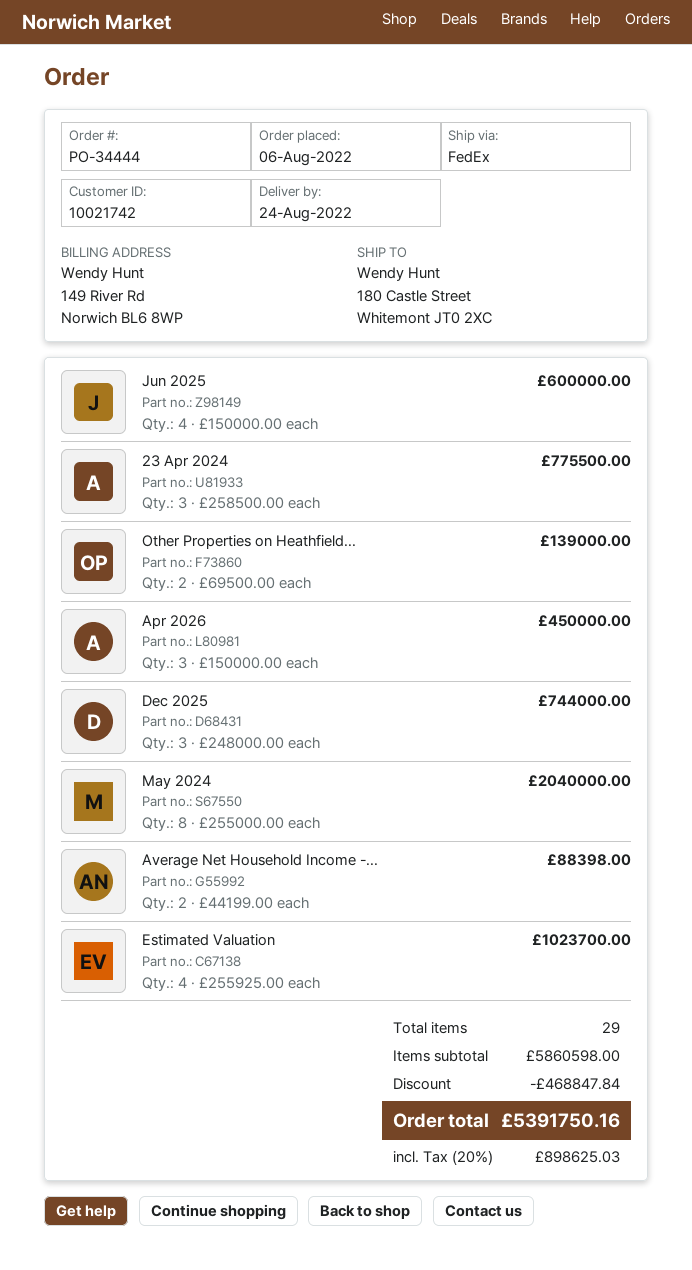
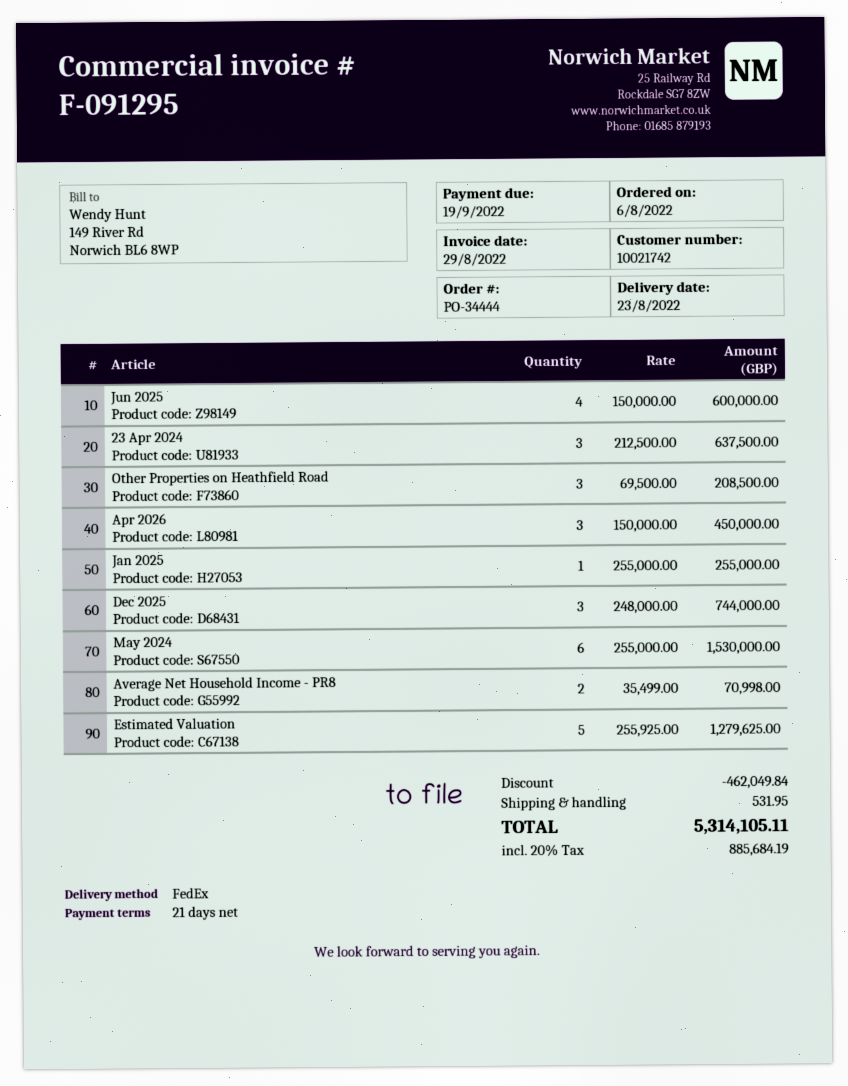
delivery date: 2022-08-24 -> 2022-08-23
23 Apr 2024: 3 x 258500.00 = 775500.00 -> 3 x 212500.00 = 637500.00
Other Properties on Heathfield...: 2 x 69500.00 = 139000.00 -> 3 x 69500.00 = 208500.00
May 2024: 8 x 255000.00 = 2040000.00 -> 6 x 255000.00 = 1530000.00
Average Net Household Income -...: 2 x 44199.00 = 88398.00 -> 2 x 35499.00 = 70998.00
Estimated Valuation: 4 x 255925.00 = 1023700.00 -> 5 x 255925.00 = 1279625.00
Jan 2025: none -> 1 x 255000.00 = 255000.00
discount: 468847.84 -> 462049.84
shipping: none -> 531.95
tax: 20% = 898625.03 -> 20% = 885684.19
total: 5391750.16 -> 5314105.11

